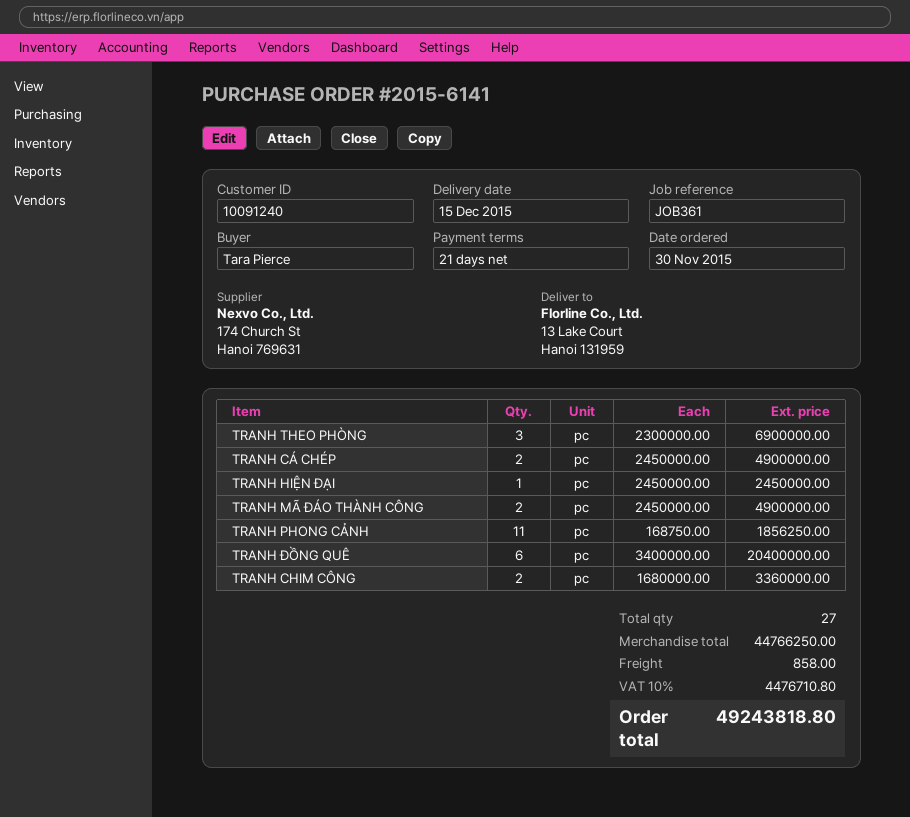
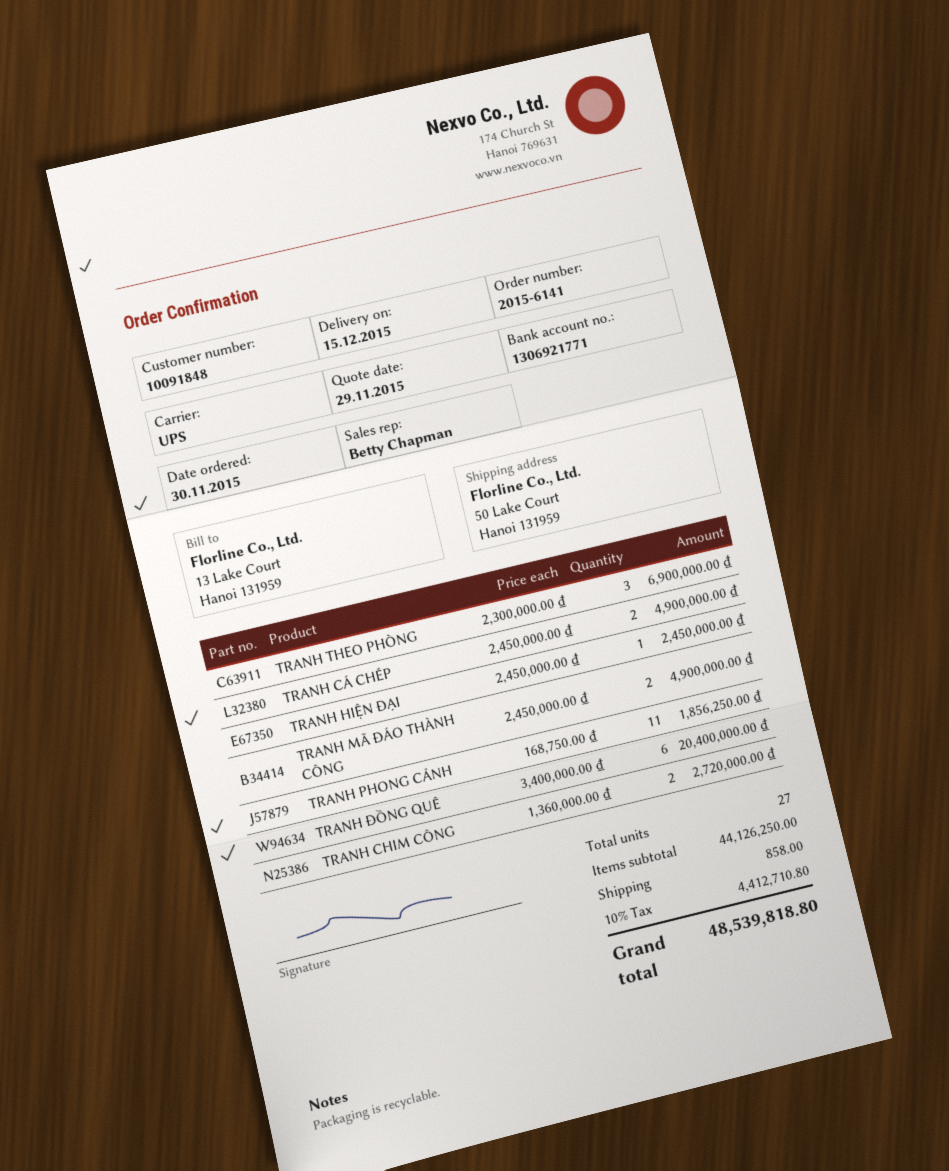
customer number: 10091240 -> 10091848
ship to: 13 Lake Court, Hanoi 131959 -> 50 Lake Court, Hanoi 131959
TRANH CHIM CÔNG: 2 x 1680000.00 = 3360000.00 -> 2 x 1360000.00 = 2720000.00
subtotal: 44766250.00 -> 44126250.00
tax: 10% = 4476710.80 -> 10% = 4412710.80
total: 49243818.80 -> 48539818.80

